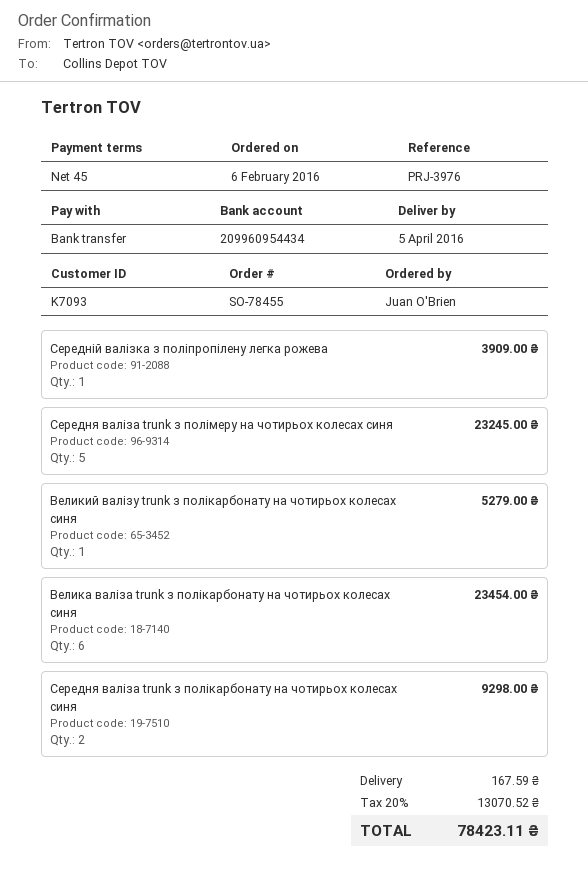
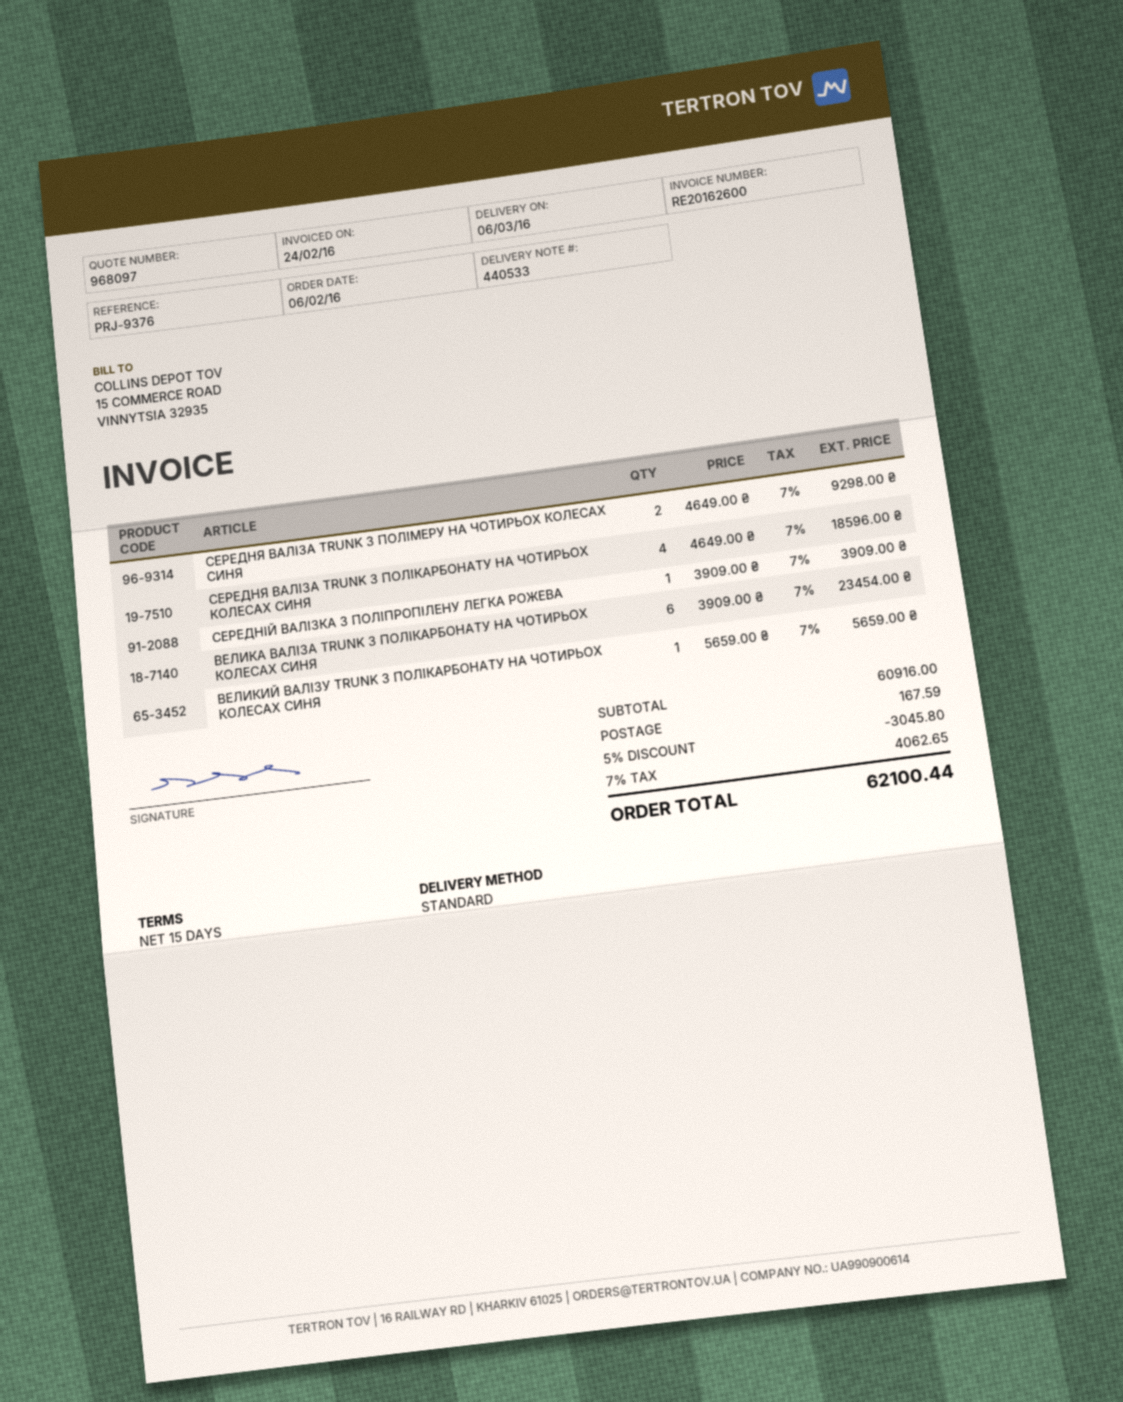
delivery date: 2016-04-05 -> 2016-03-06
payment terms: 45 days -> 15 days
reference: PRJ-3976 -> PRJ-9376
Середня валіза trunk з полімеру на чотирьох колесах синя: 5 for 23245.00 -> 2 for 9298.00
Великий валізу trunk з полікарбонату на чотирьох колесах синя: 1 for 5279.00 -> 1 for 5659.00
Середня валіза trunk з полікарбонату на чотирьох колесах синя: 2 for 9298.00 -> 4 for 18596.00
discount: none -> 5% = 3045.80
tax: 20% = 13070.52 -> 7% = 4062.65
total: 78423.11 -> 62100.44

